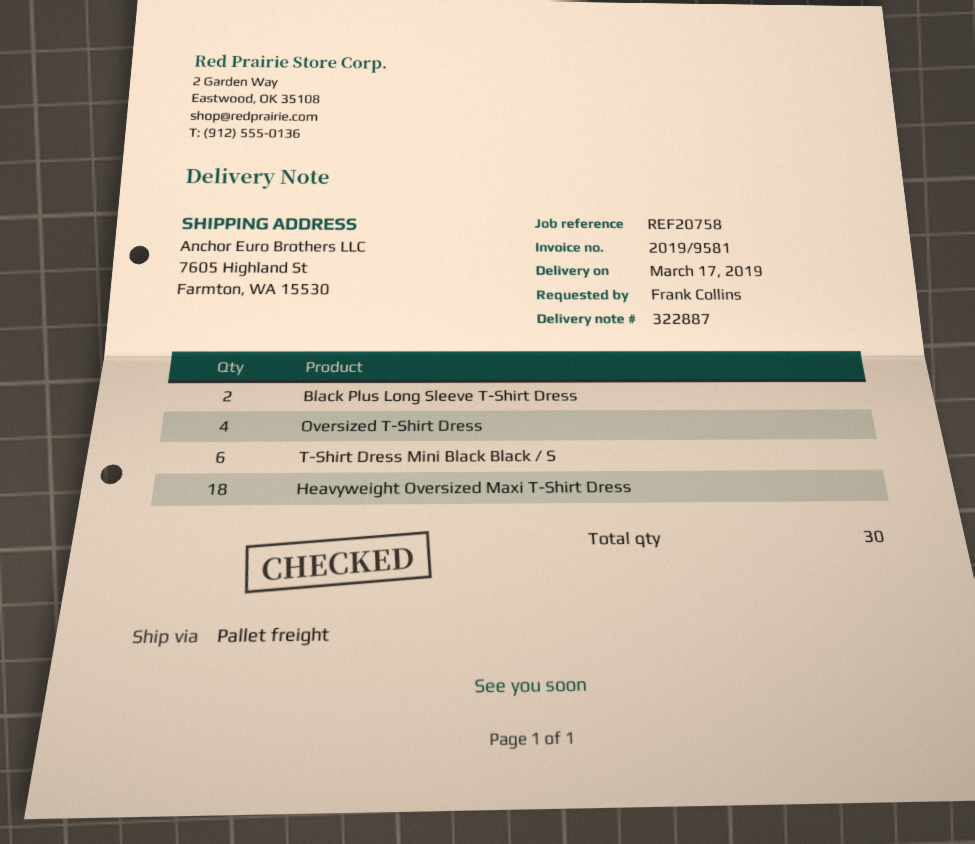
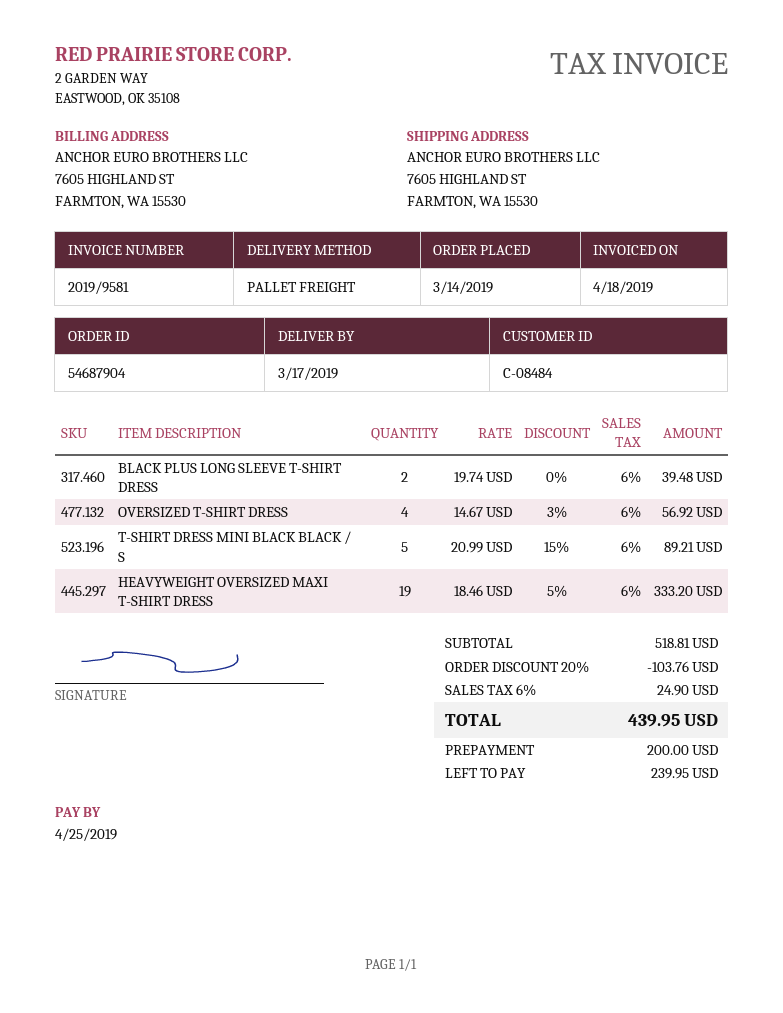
T-Shirt Dress Mini Black Black / S: 6 -> 5
Heavyweight Oversized Maxi T-Shirt Dress: 18 -> 19

